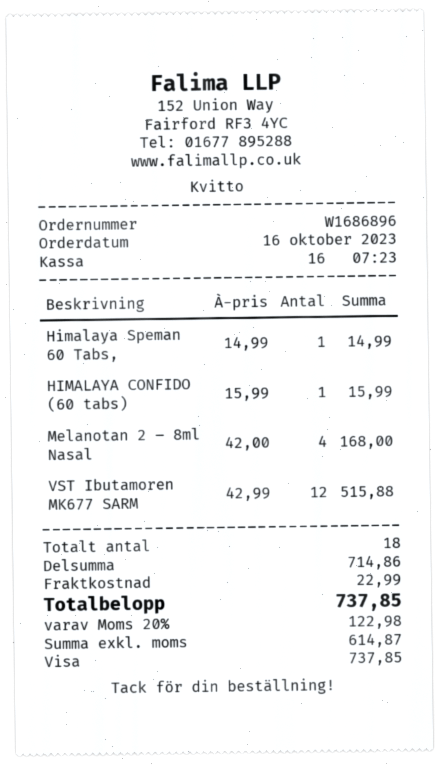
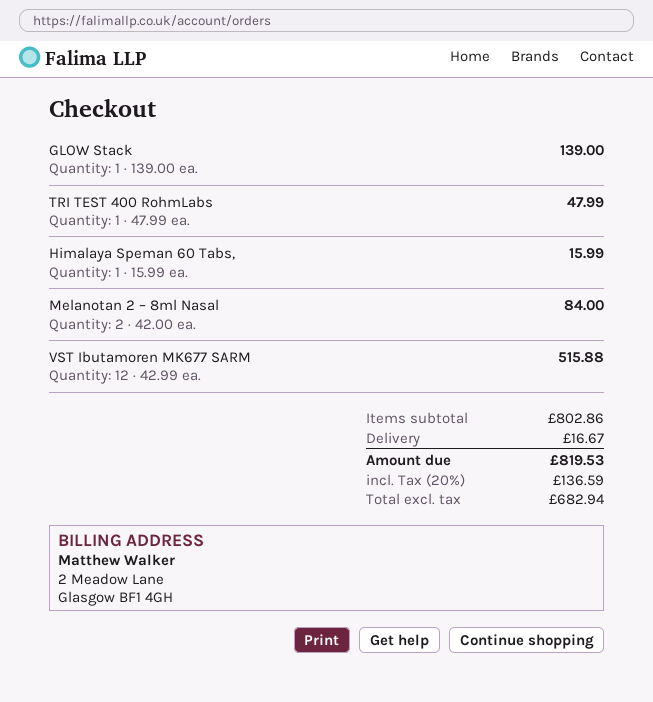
Himalaya Speman 60 Tabs,: 1 x 14.99 = 14.99 -> 1 x 15.99 = 15.99
HIMALAYA CONFIDO (60 tabs): 1 x 15.99 = 15.99 -> none
Melanotan 2 – 8ml Nasal: 4 x 42.00 = 168.00 -> 2 x 42.00 = 84.00
GLOW Stack: none -> 1 x 139.00 = 139.00
TRI TEST 400 RohmLabs: none -> 1 x 47.99 = 47.99
subtotal: 714.86 -> 802.86
shipping: 22.99 -> 16.67
net: 614.87 -> 682.94
tax: 20% = 122.98 -> 20% = 136.59
total: 737.85 -> 819.53

